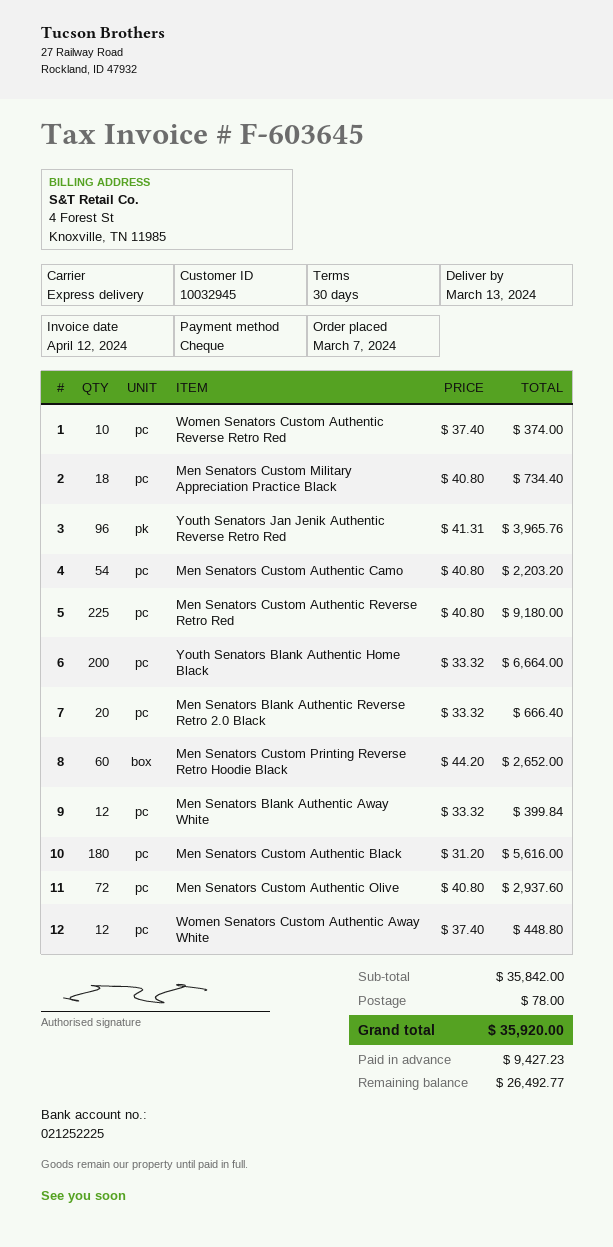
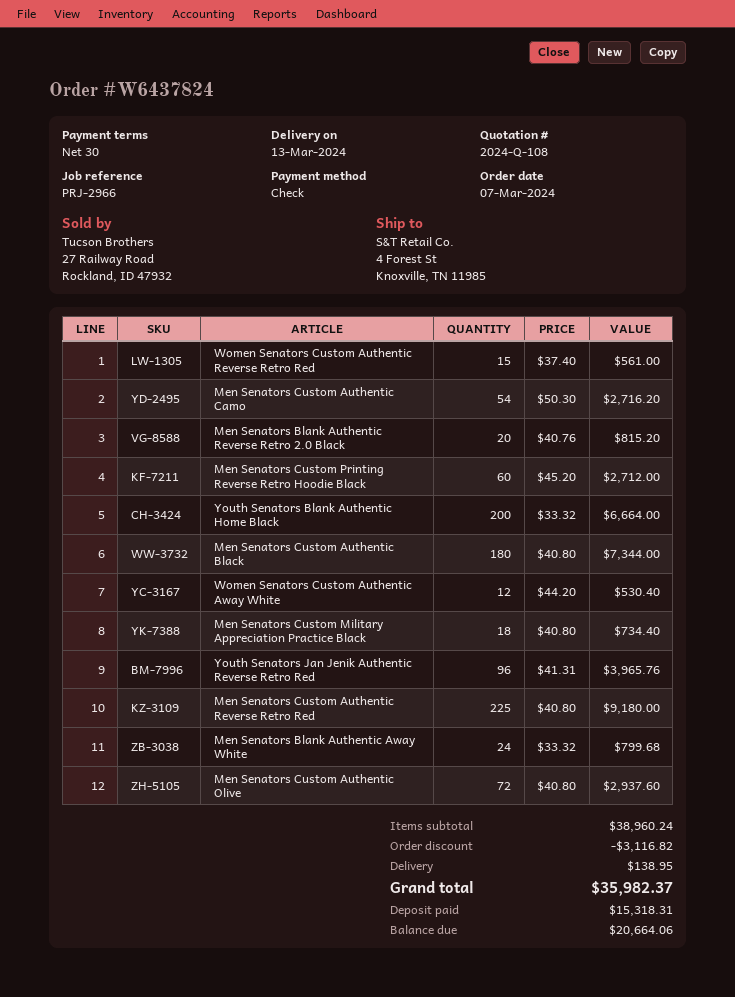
Women Senators Custom Authentic Reverse Retro Red: 10 x 37.40 = 374.00 -> 15 x 37.40 = 561.00
Men Senators Custom Authentic Camo: 54 x 40.80 = 2203.20 -> 54 x 50.30 = 2716.20
Men Senators Blank Authentic Reverse Retro 2.0 Black: 20 x 33.32 = 666.40 -> 20 x 40.76 = 815.20
Men Senators Custom Printing Reverse Retro Hoodie Black: 60 x 44.20 = 2652.00 -> 60 x 45.20 = 2712.00
Men Senators Blank Authentic Away White: 12 x 33.32 = 399.84 -> 24 x 33.32 = 799.68
Men Senators Custom Authentic Black: 180 x 31.20 = 5616.00 -> 180 x 40.80 = 7344.00
Women Senators Custom Authentic Away White: 12 x 37.40 = 448.80 -> 12 x 44.20 = 530.40
subtotal: 35842.00 -> 38960.24
discount: none -> 3116.82
shipping: 78.00 -> 138.95
total: 35920.00 -> 35982.37
deposit: 9427.23 -> 15318.31
balance: 26492.77 -> 20664.06

